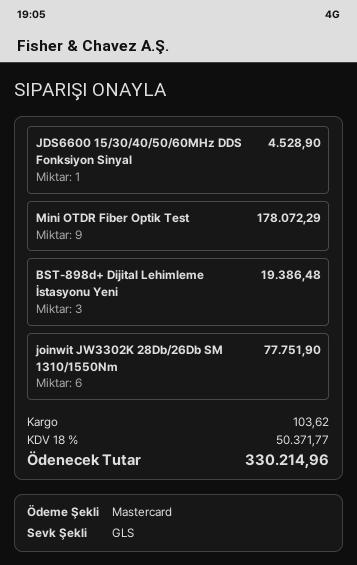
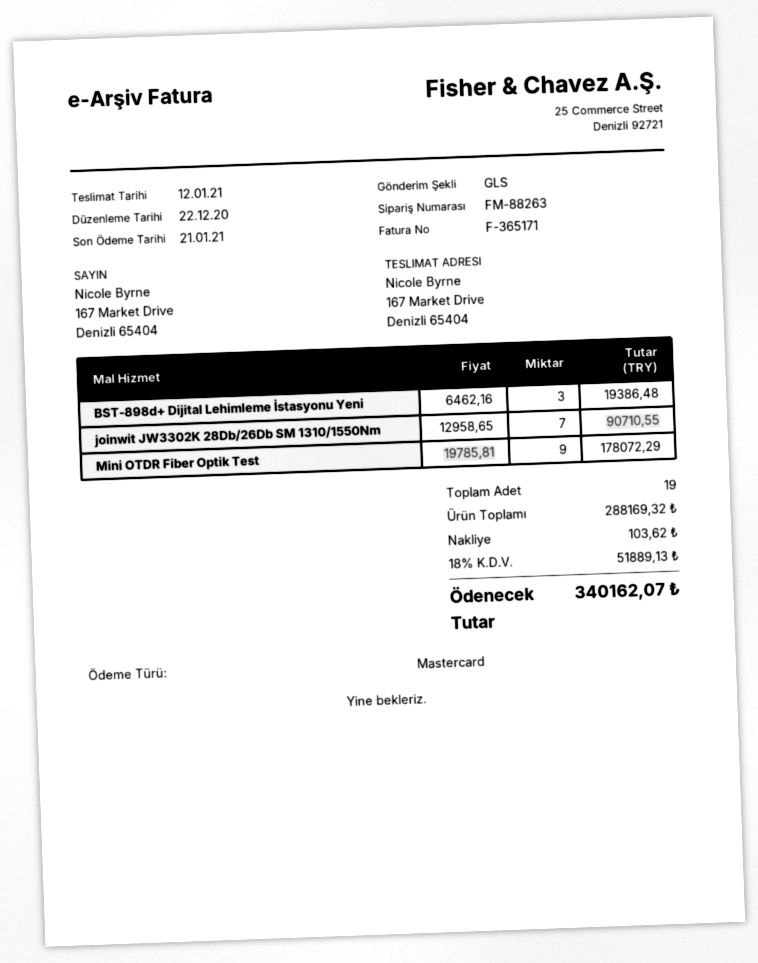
JDS6600 15/30/40/50/60MHz DDS Fonksiyon Sinyal: 1 for 4528.90 -> none
joinwit JW3302K 28Db/26Db SM 1310/1550Nm: 6 for 77751.90 -> 7 for 90710.55
tax: 18% = 50371.77 -> 18% = 51889.13
total: 330214.96 -> 340162.07

